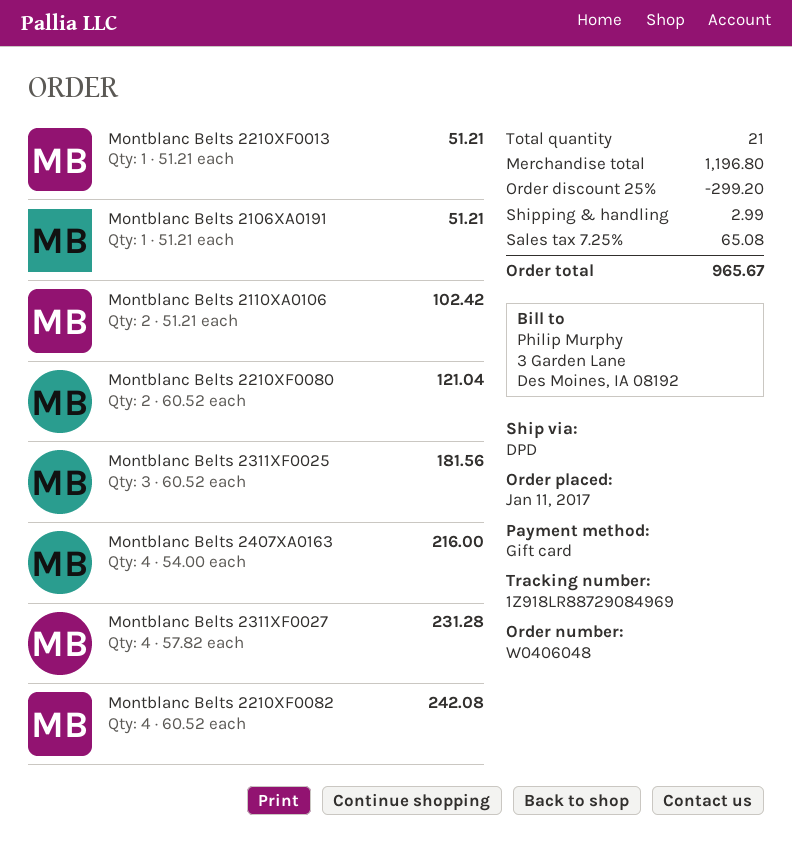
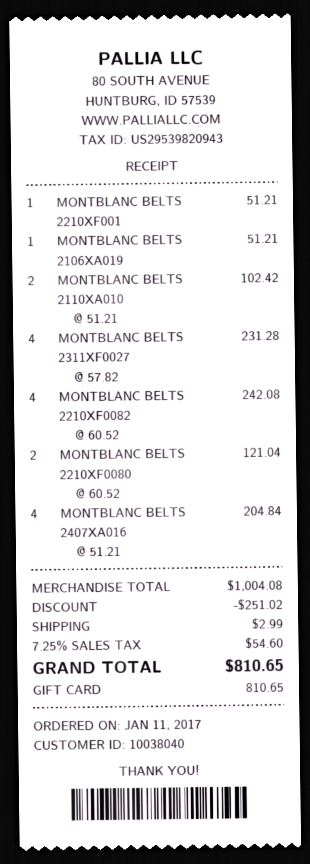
Montblanc Belts 2311XF0025: 3 x 60.52 = 181.56 -> none
Montblanc Belts 2407XA0163: 4 x 54.00 = 216.00 -> 4 x 51.21 = 204.84
subtotal: 1196.80 -> 1004.08
discount: 299.20 -> 251.02
tax: 7.25% = 65.08 -> 7.25% = 54.60
total: 965.67 -> 810.65

